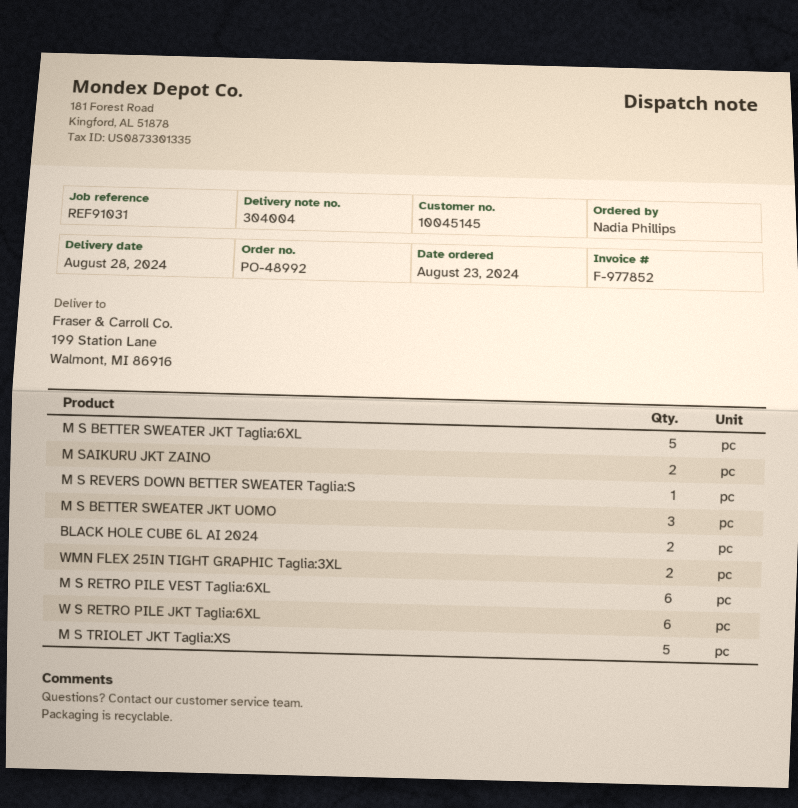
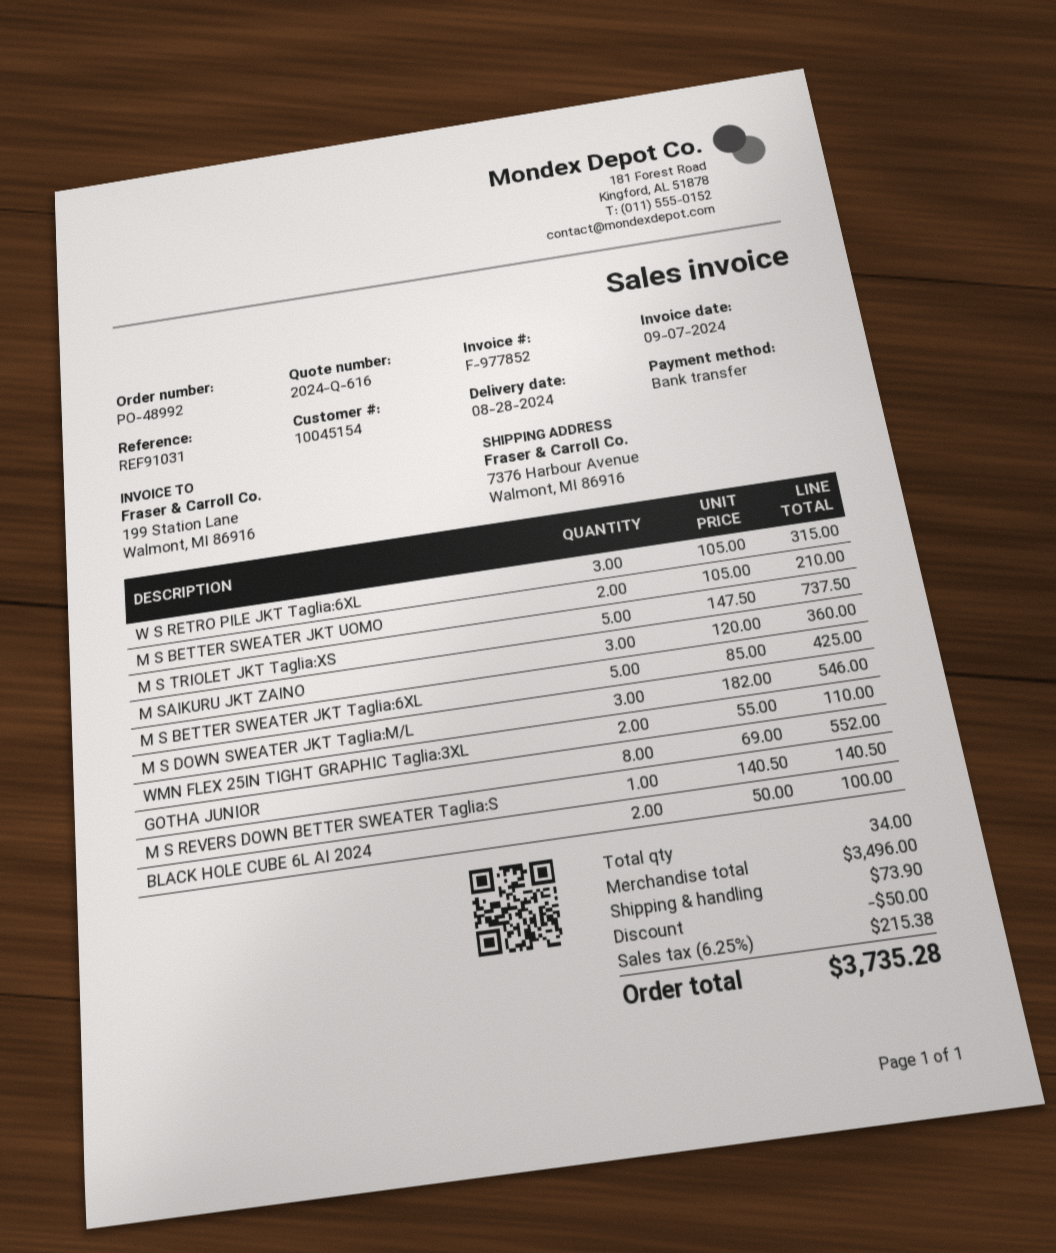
customer number: 10045145 -> 10045154
ship to: 199 Station Lane, Walmont, MI 86916 -> 7376 Harbour Avenue, Walmont, MI 86916
M SAIKURU JKT ZAINO: 2 -> 3
M S BETTER SWEATER JKT UOMO: 3 -> 2
M S RETRO PILE VEST Taglia:6XL: 6 -> none
W S RETRO PILE JKT Taglia:6XL: 6 -> 3
M S DOWN SWEATER JKT Taglia:M/L: none -> 3
GOTHA JUNIOR: none -> 8

